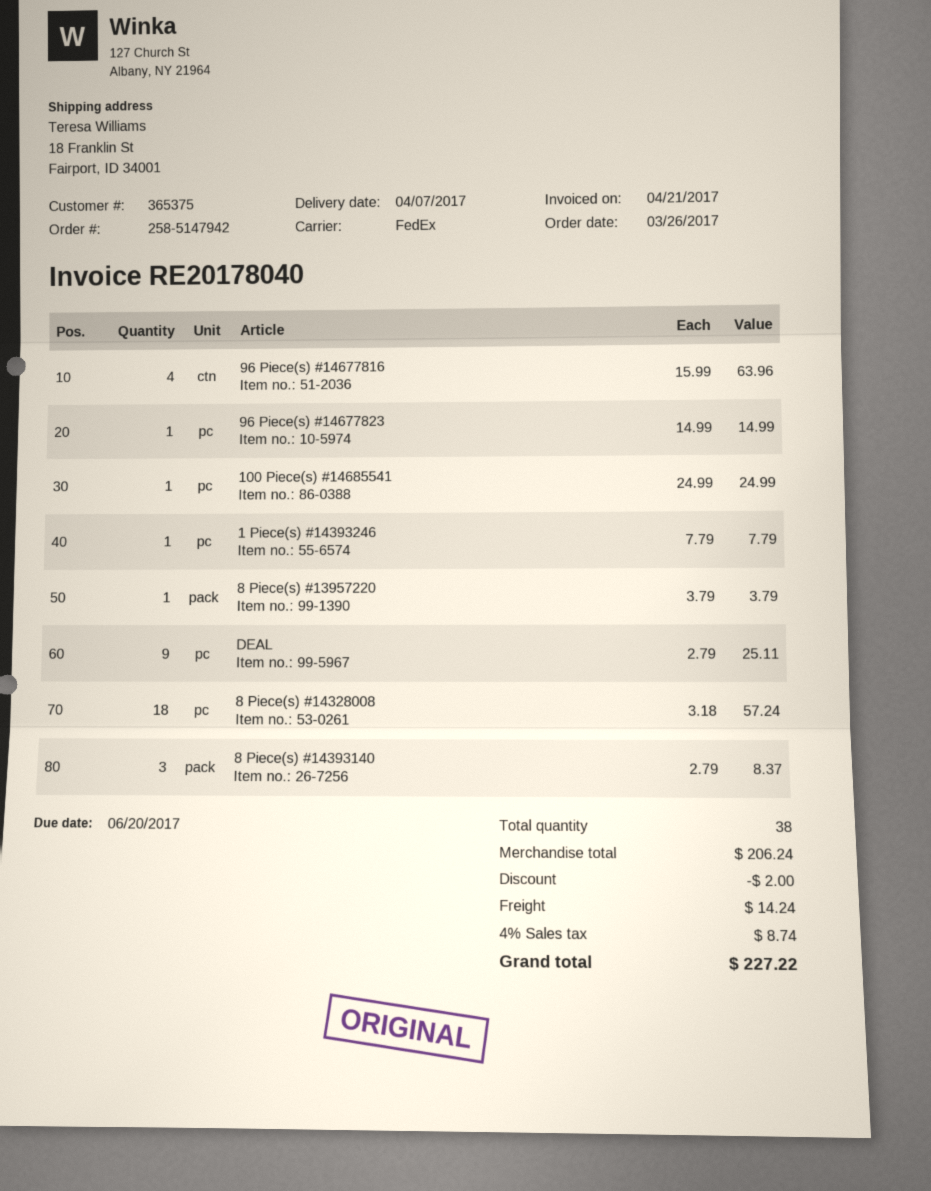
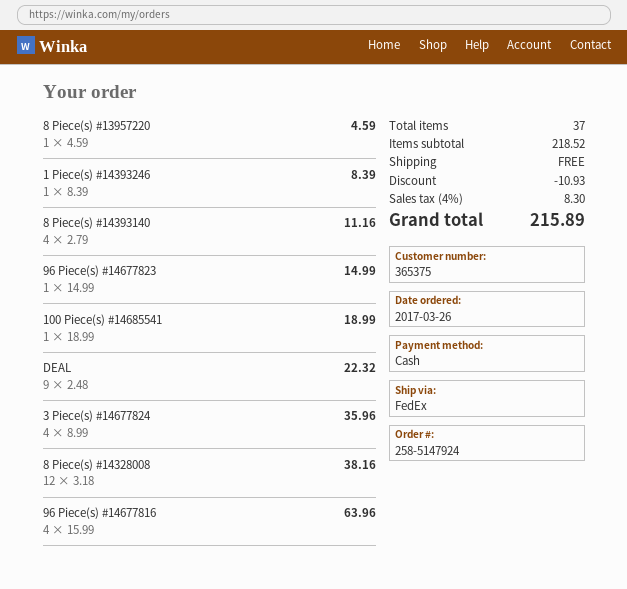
order number: 258-5147942 -> 258-5147924
100 Piece(s) #14685541: 1 x 24.99 = 24.99 -> 1 x 18.99 = 18.99
1 Piece(s) #14393246: 1 x 7.79 = 7.79 -> 1 x 8.39 = 8.39
8 Piece(s) #13957220: 1 x 3.79 = 3.79 -> 1 x 4.59 = 4.59
DEAL: 9 x 2.79 = 25.11 -> 9 x 2.48 = 22.32
8 Piece(s) #14328008: 18 x 3.18 = 57.24 -> 12 x 3.18 = 38.16
8 Piece(s) #14393140: 3 x 2.79 = 8.37 -> 4 x 2.79 = 11.16
3 Piece(s) #14677824: none -> 4 x 8.99 = 35.96
total quantity: 38 -> 37
subtotal: 206.24 -> 218.52
discount: 2.00 -> 10.93
shipping: 14.24 -> 0.00
tax: 4% = 8.74 -> 4% = 8.30
total: 227.22 -> 215.89

